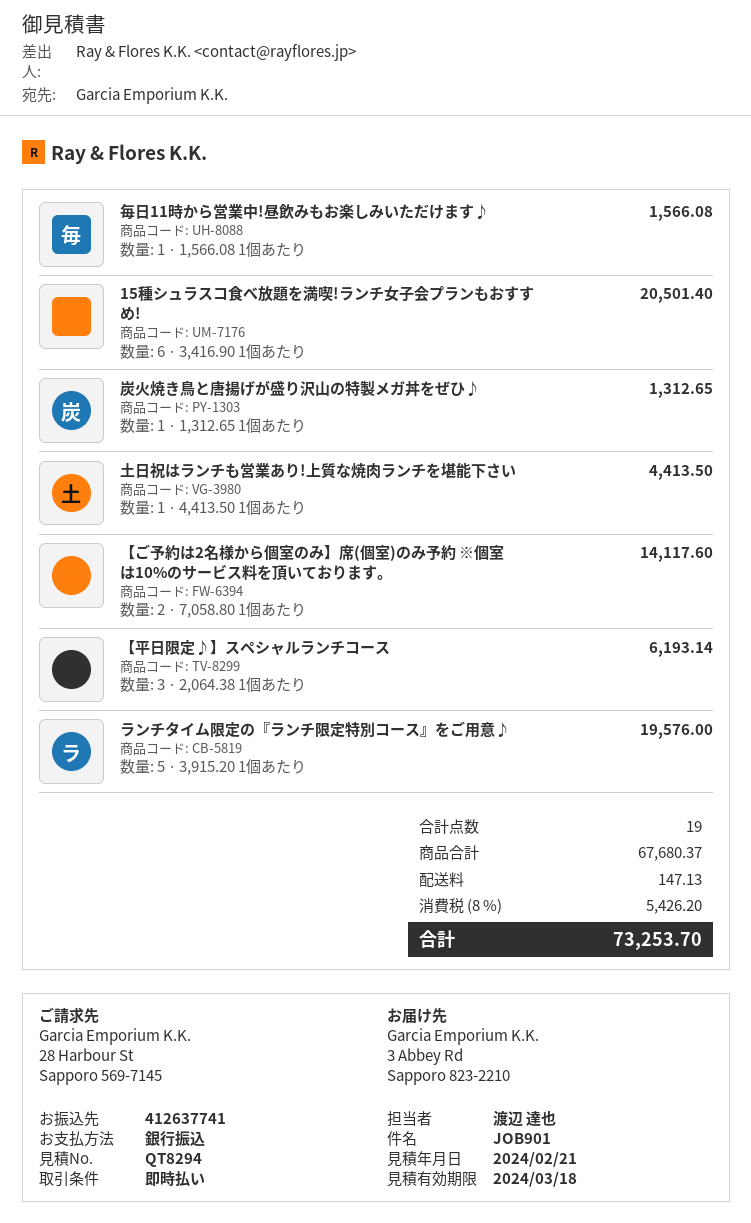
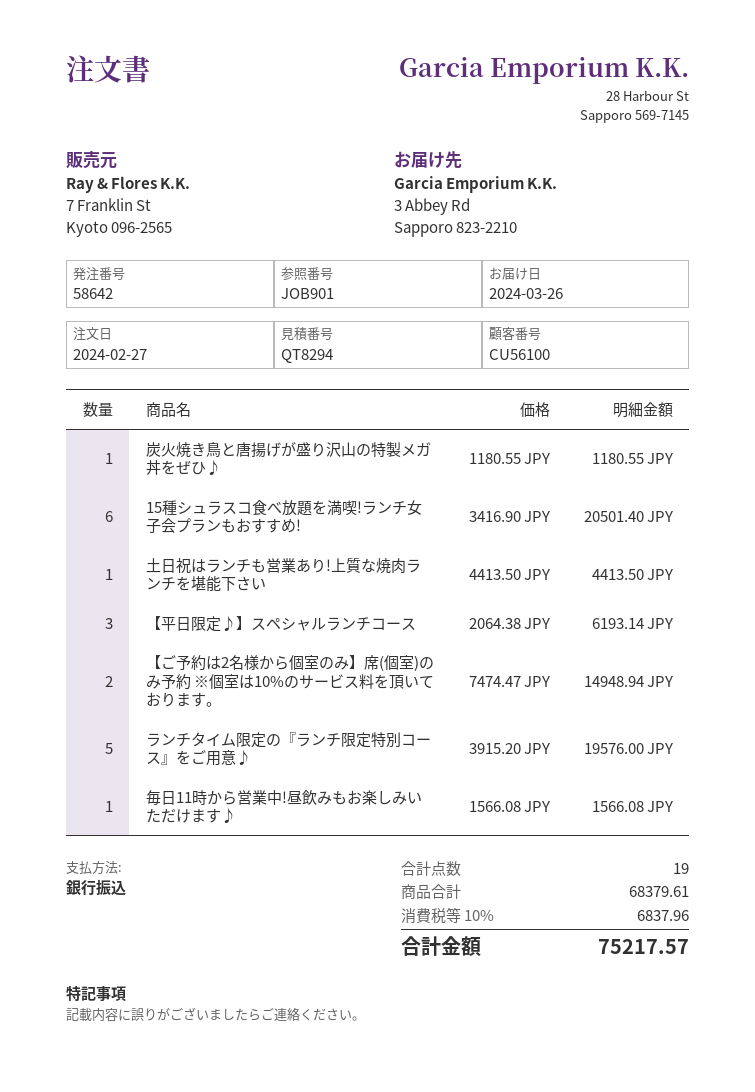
炭火焼き鳥と唐揚げが盛り沢山の特製メガ丼をぜひ♪: 1 x 1312.65 = 1312.65 -> 1 x 1180.55 = 1180.55
【ご予約は2名様から個室のみ】席(個室)のみ予約 ※個室は10%のサービス料を頂いております。: 2 x 7058.80 = 14117.60 -> 2 x 7474.47 = 14948.94
subtotal: 67680.37 -> 68379.61
shipping: 147.13 -> none
tax: 8% = 5426.20 -> 10% = 6837.96
total: 73253.70 -> 75217.57

